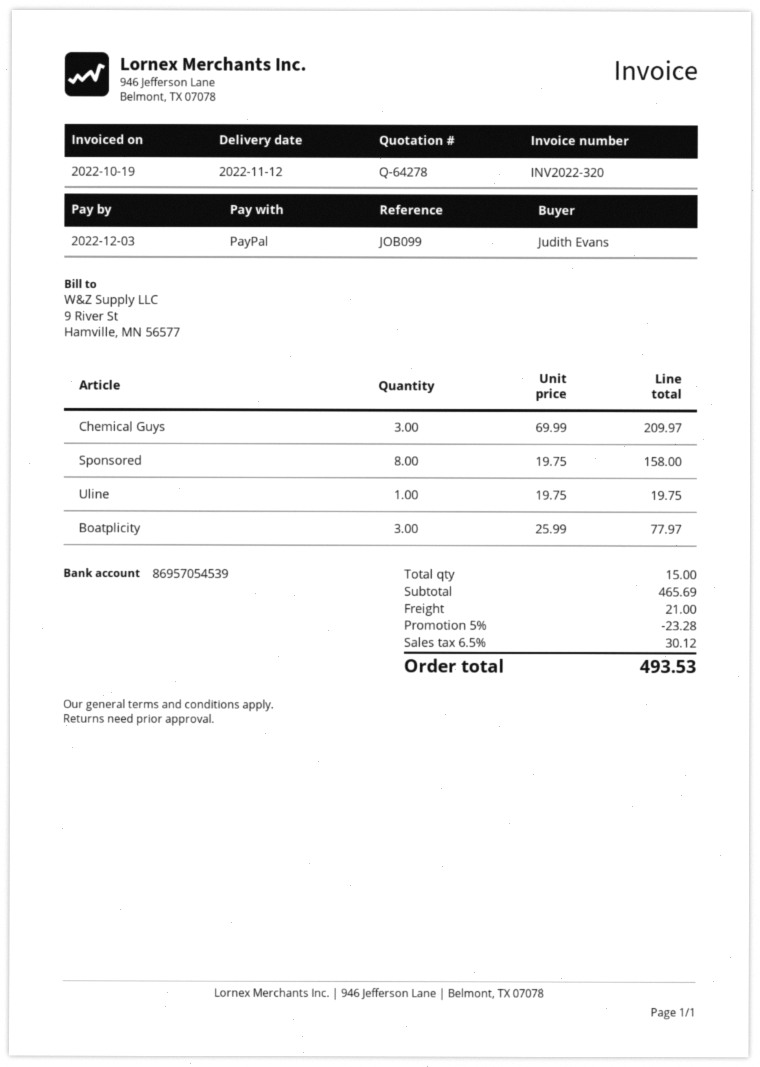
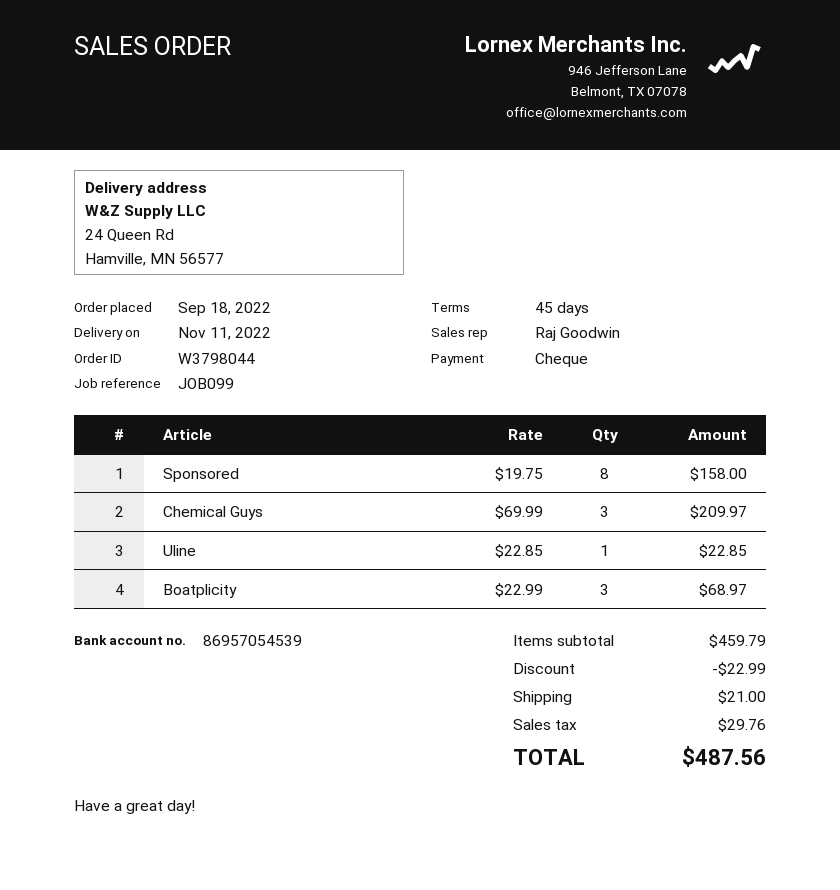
delivery date: 2022-11-12 -> 2022-11-11
payment method: PayPal -> cheque
Uline: 1 x 19.75 = 19.75 -> 1 x 22.85 = 22.85
Boatplicity: 3 x 25.99 = 77.97 -> 3 x 22.99 = 68.97
subtotal: 465.69 -> 459.79
discount: 23.28 -> 22.99
tax: 30.12 -> 29.76
total: 493.53 -> 487.56

